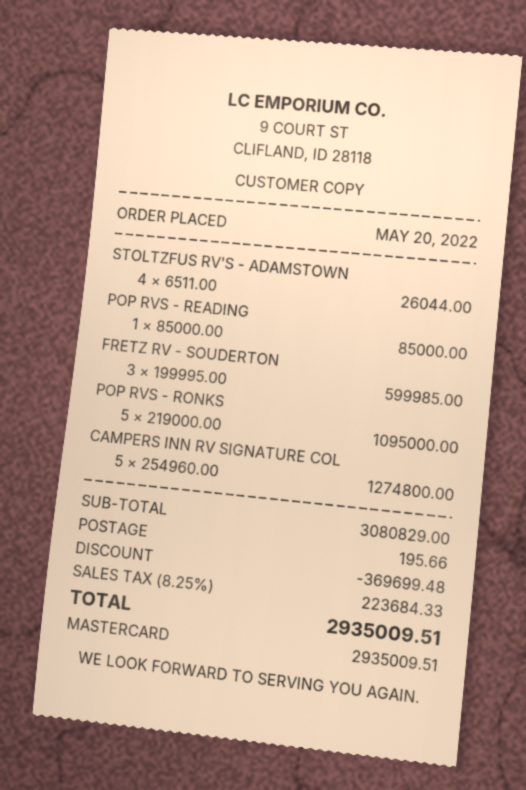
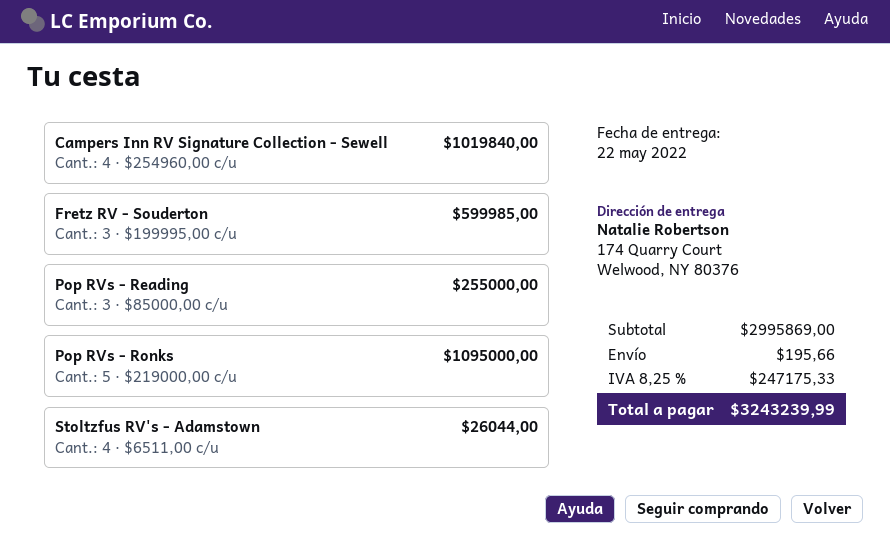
POP RVS - READING: 1 x 85000.00 = 85000.00 -> 3 x 85000.00 = 255000.00
CAMPERS INN RV SIGNATURE COL: 5 x 254960.00 = 1274800.00 -> 4 x 254960.00 = 1019840.00
subtotal: 3080829.00 -> 2995869.00
discount: 369699.48 -> none
tax: 8.25% = 223684.33 -> 8.25% = 247175.33
total: 2935009.51 -> 3243239.99

